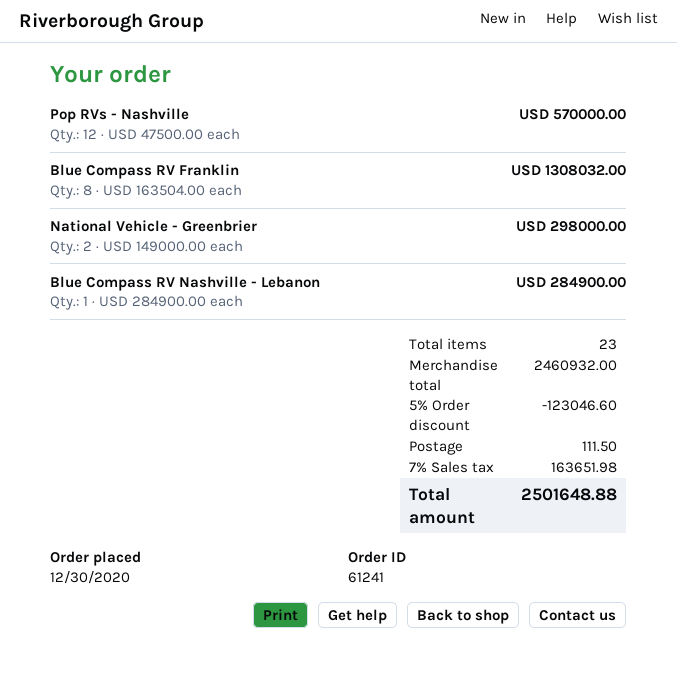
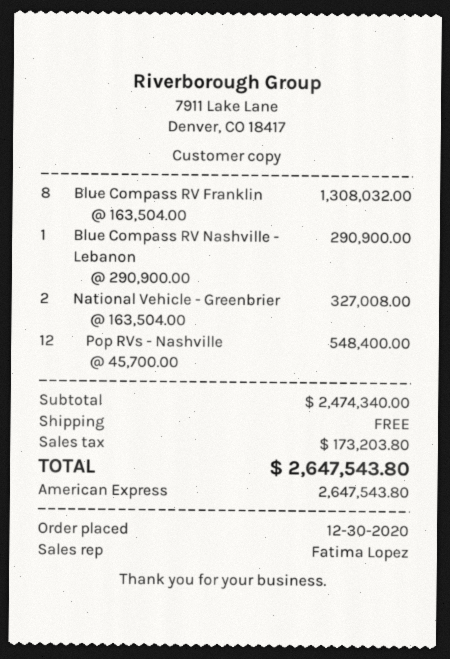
Pop RVs - Nashville: 12 x 47500.00 = 570000.00 -> 12 x 45700.00 = 548400.00
National Vehicle - Greenbrier: 2 x 149000.00 = 298000.00 -> 2 x 163504.00 = 327008.00
Blue Compass RV Nashville - Lebanon: 1 x 284900.00 = 284900.00 -> 1 x 290900.00 = 290900.00
subtotal: 2460932.00 -> 2474340.00
discount: 5% = 123046.60 -> none
shipping: 111.50 -> 0.00
tax: 163651.98 -> 173203.80
total: 2501648.88 -> 2647543.80

